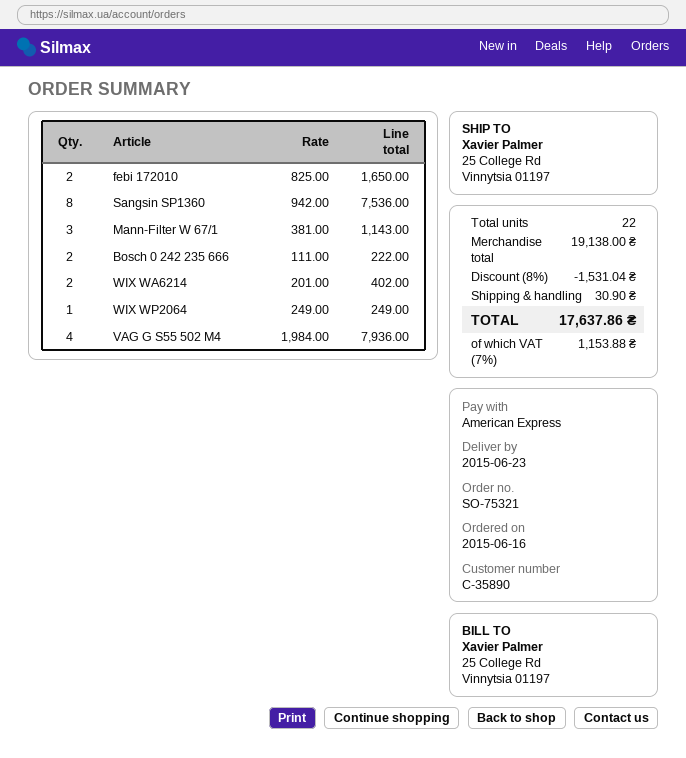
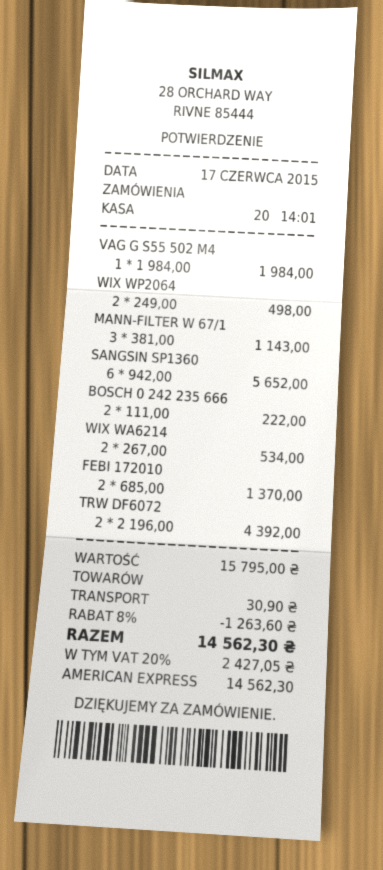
order date: 2015-06-16 -> 2015-06-17
febi 172010: 2 x 825.00 = 1650.00 -> 2 x 685.00 = 1370.00
Sangsin SP1360: 8 x 942.00 = 7536.00 -> 6 x 942.00 = 5652.00
WIX WA6214: 2 x 201.00 = 402.00 -> 2 x 267.00 = 534.00
WIX WP2064: 1 x 249.00 = 249.00 -> 2 x 249.00 = 498.00
VAG G S55 502 M4: 4 x 1984.00 = 7936.00 -> 1 x 1984.00 = 1984.00
TRW DF6072: none -> 2 x 2196.00 = 4392.00
subtotal: 19138.00 -> 15795.00
discount: 8% = 1531.04 -> 8% = 1263.60
tax: 7% = 1153.88 -> 20% = 2427.05
total: 17637.86 -> 14562.30

